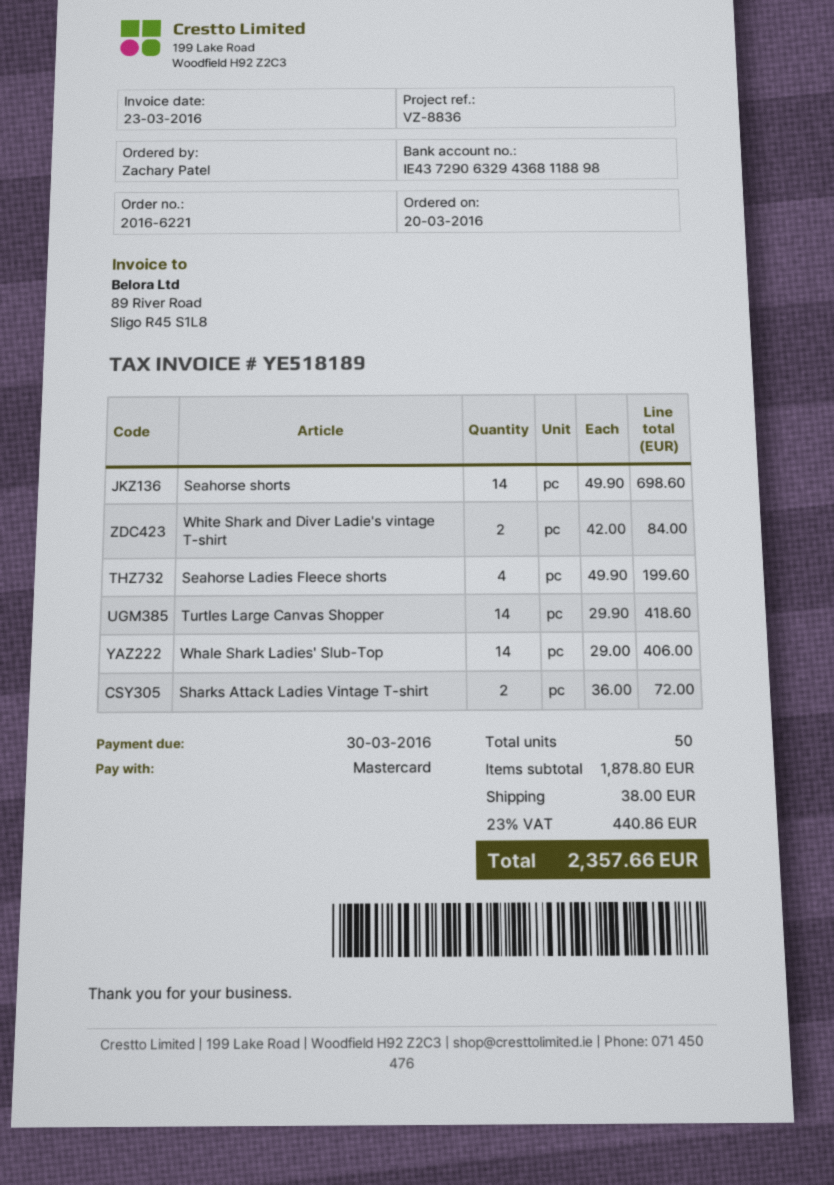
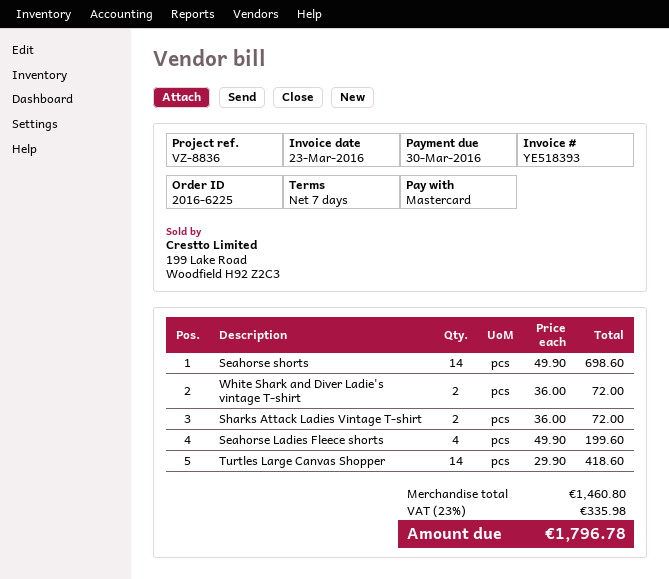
order number: 2016-6221 -> 2016-6225
invoice number: YE518189 -> YE518393
White Shark and Diver Ladie's vintage T-shirt: 2 x 42.00 = 84.00 -> 2 x 36.00 = 72.00
Whale Shark Ladies' Slub-Top: 14 x 29.00 = 406.00 -> none
subtotal: 1878.80 -> 1460.80
shipping: 38.00 -> none
tax: 23% = 440.86 -> 23% = 335.98
total: 2357.66 -> 1796.78

